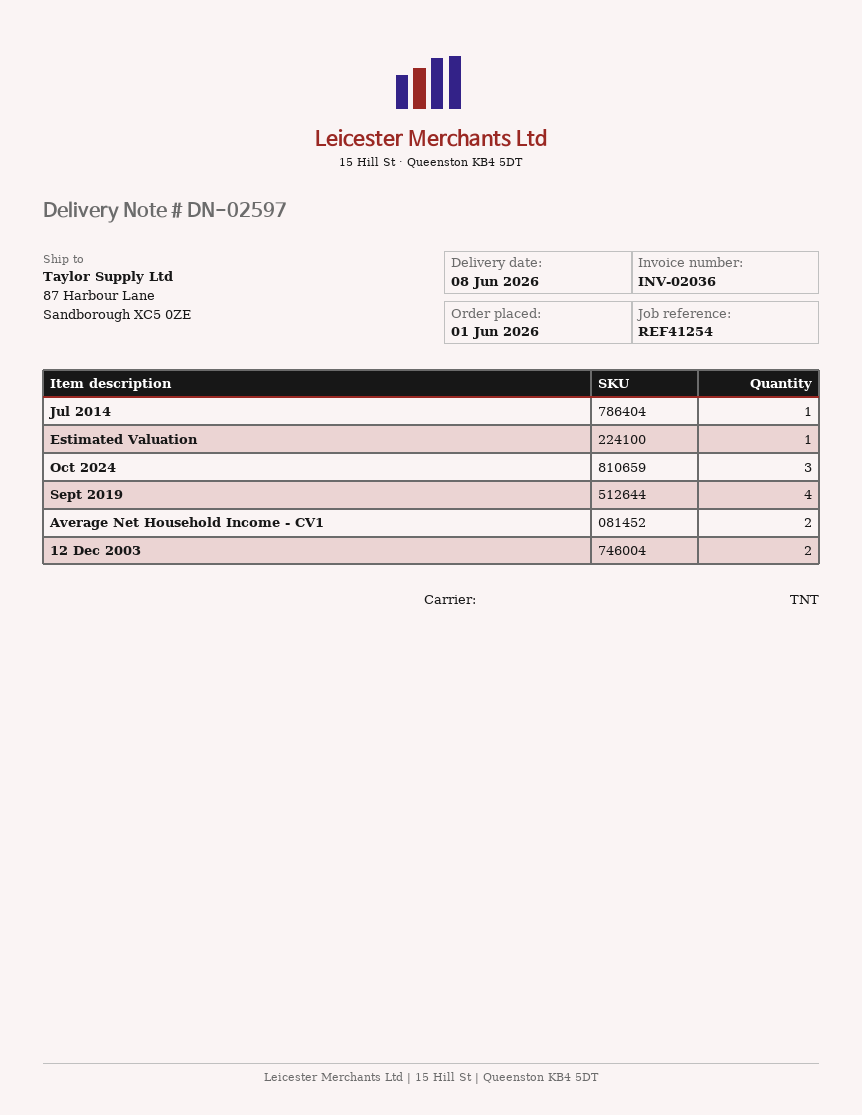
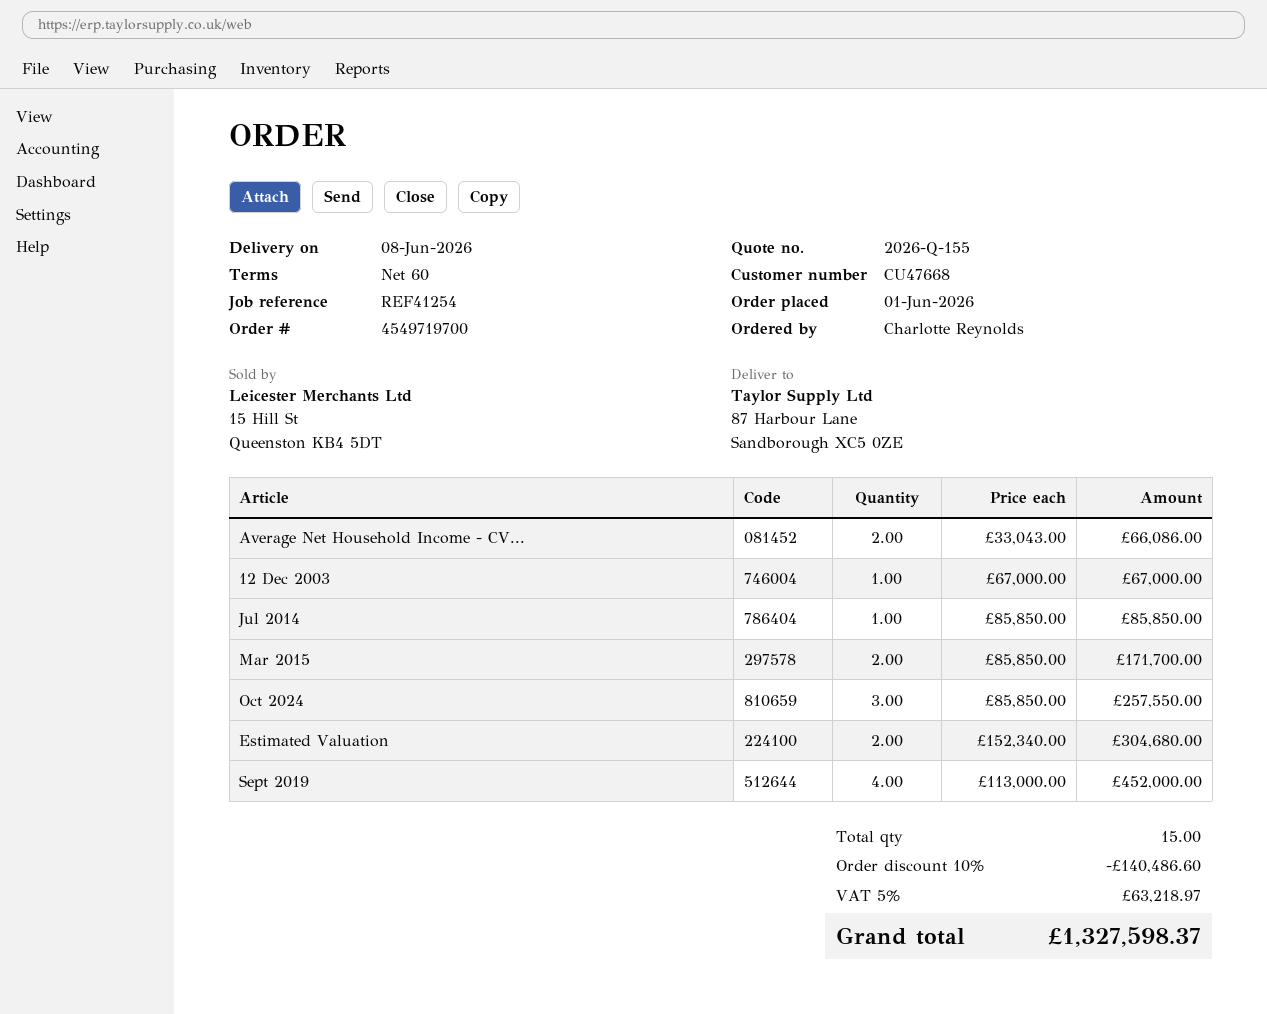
Estimated Valuation: 1 -> 2
12 Dec 2003: 2 -> 1
Mar 2015: none -> 2

